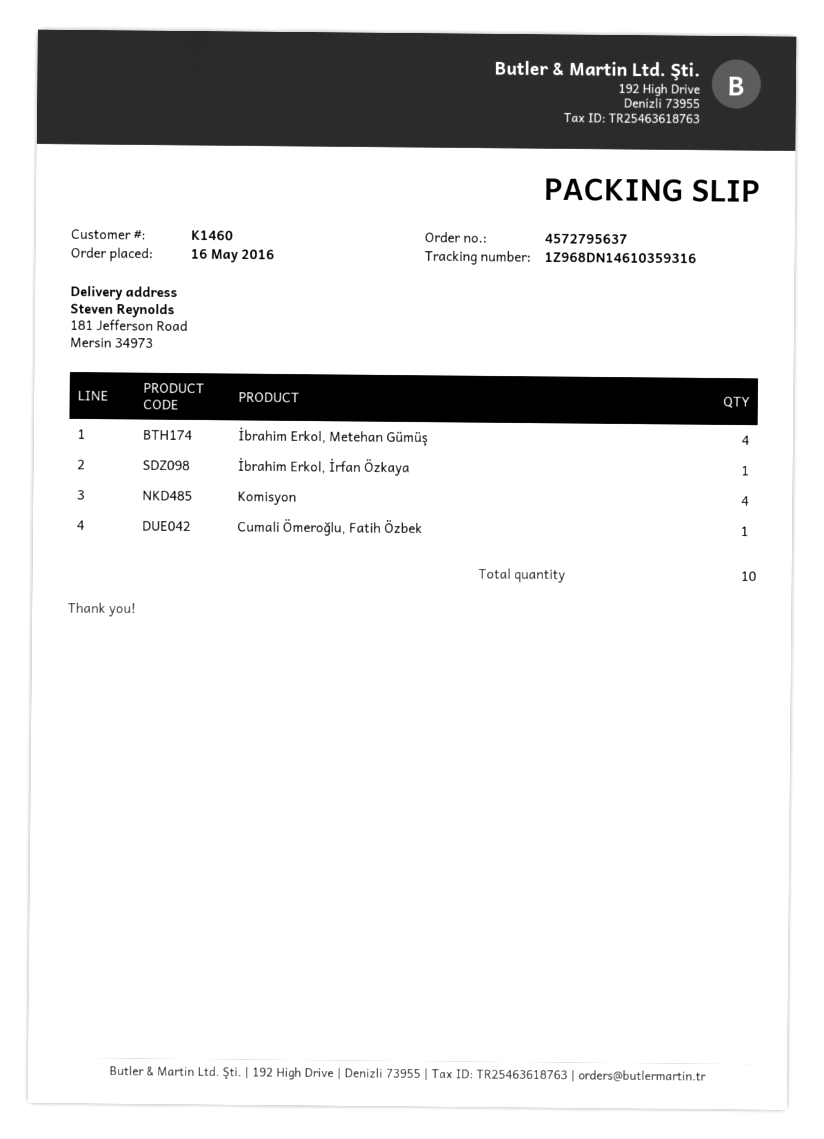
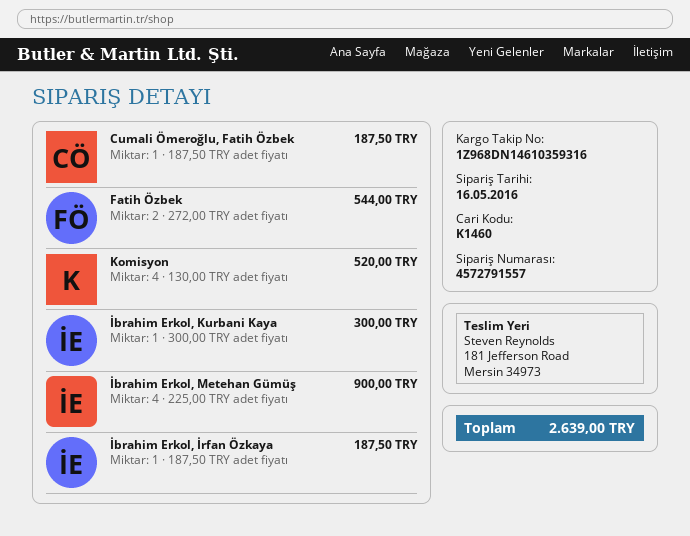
order number: 4572795637 -> 4572791557
Fatih Özbek: none -> 2
İbrahim Erkol, Kurbani Kaya: none -> 1

